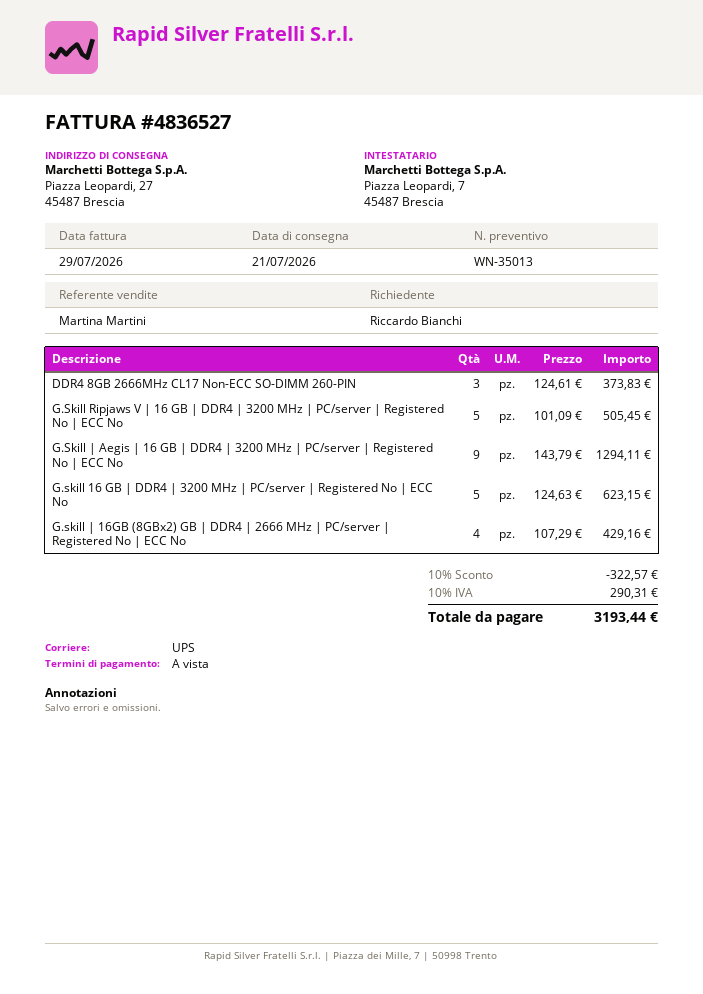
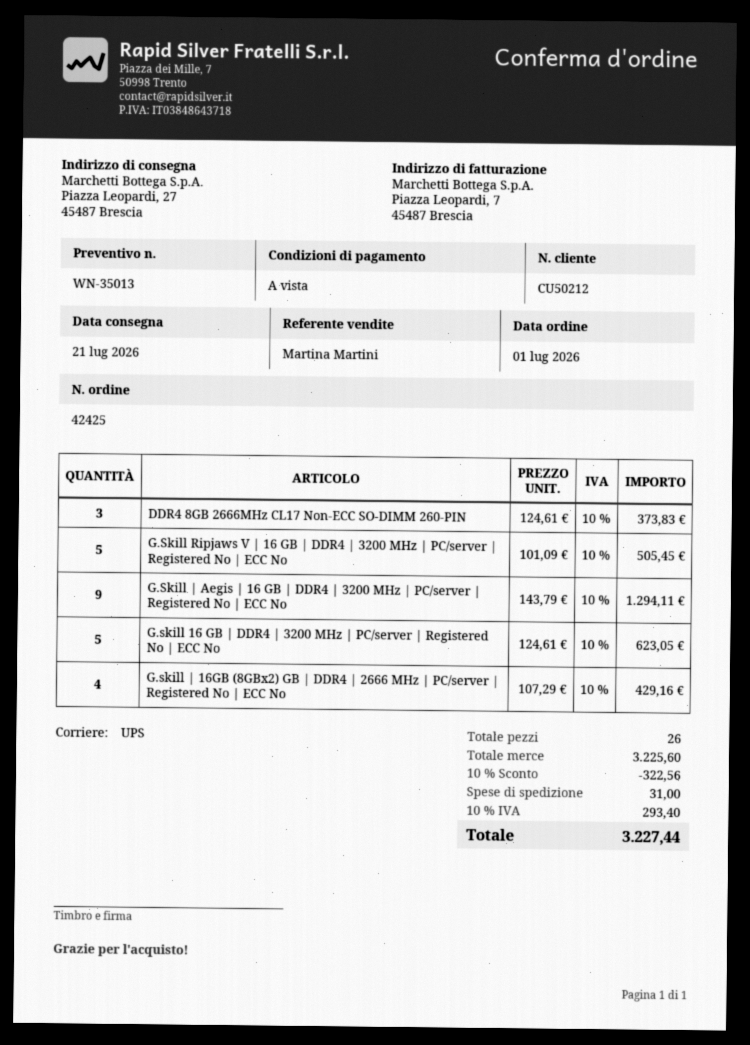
G.skill 16 GB | DDR4 | 3200 MHz | PC/server | Registered No | ECC No: 5 x 124.63 = 623.15 -> 5 x 124.61 = 623.05
discount: 10% = 322.57 -> 10% = 322.56
shipping: none -> 31.00
tax: 10% = 290.31 -> 10% = 293.40
total: 3193.44 -> 3227.44

